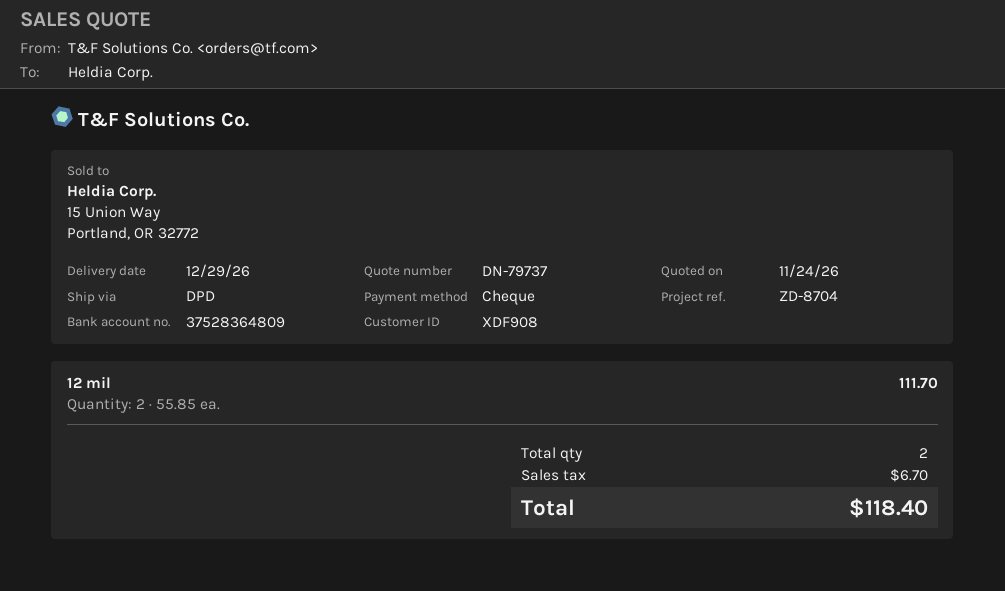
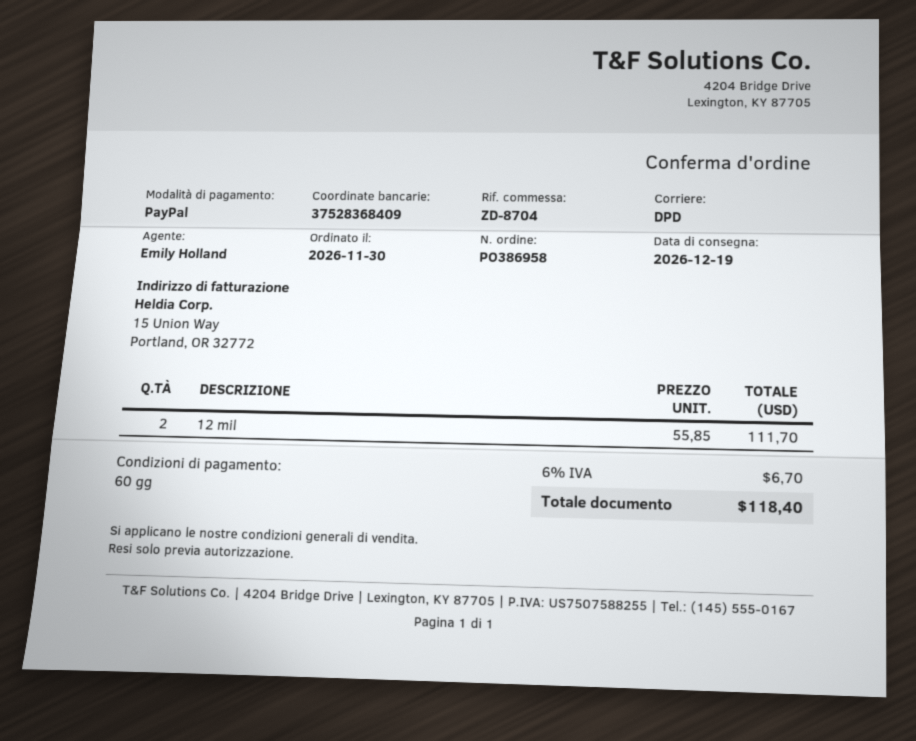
delivery date: 2026-12-29 -> 2026-12-19
payment method: cheque -> PayPal
bank account: 37528364809 -> 37528368409

